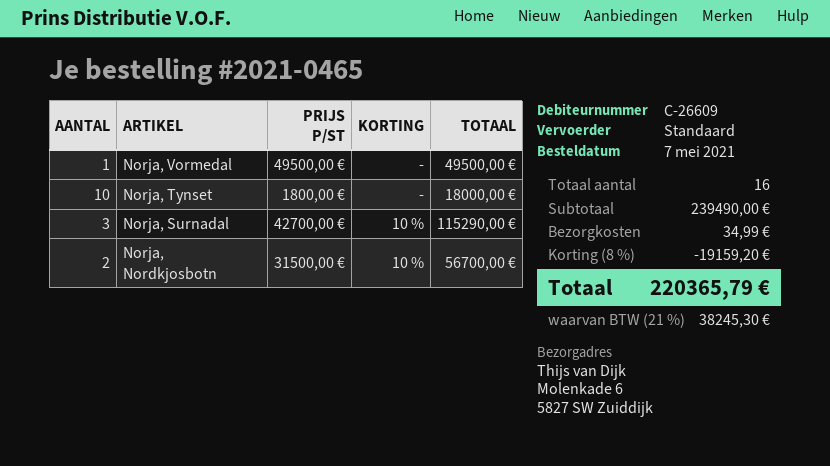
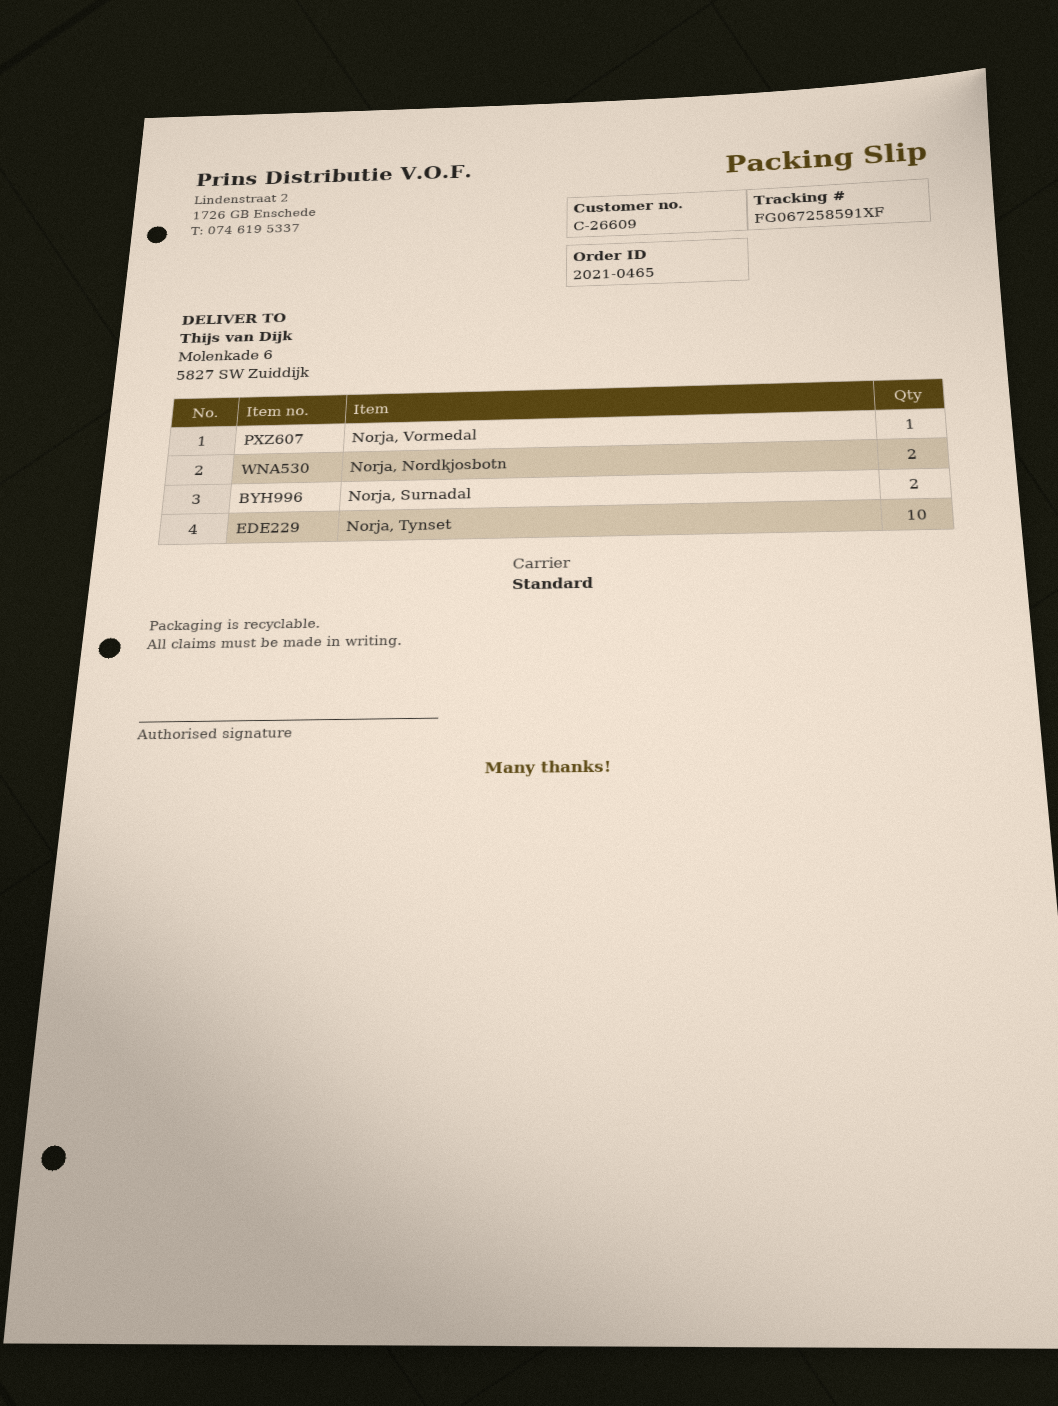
Norja, Surnadal: 3 -> 2

